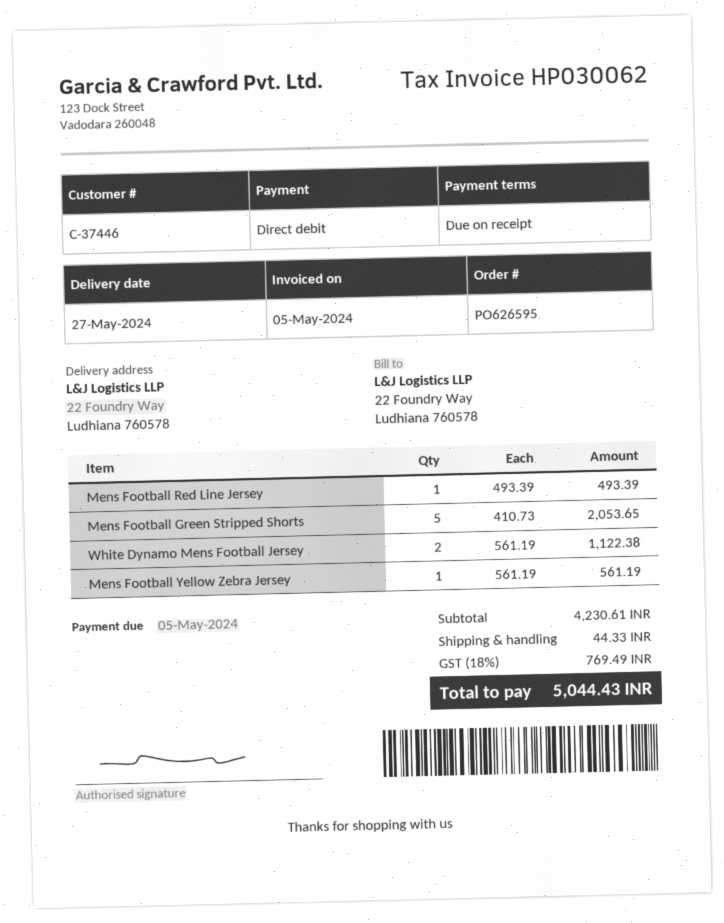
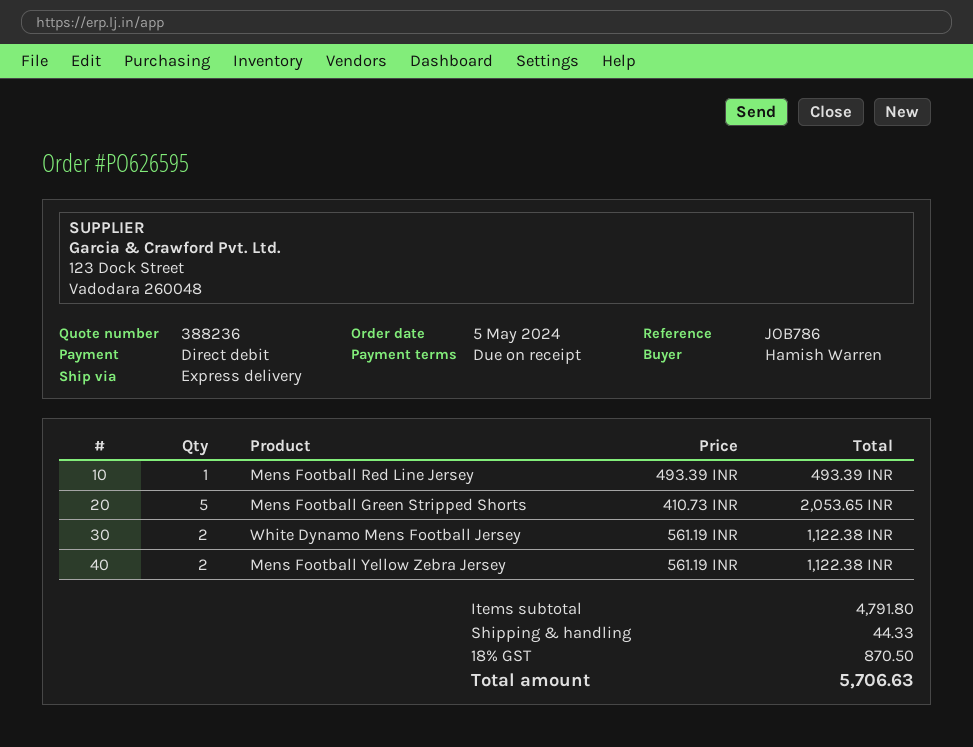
Mens Football Yellow Zebra Jersey: 1 x 561.19 = 561.19 -> 2 x 561.19 = 1122.38
subtotal: 4230.61 -> 4791.80
tax: 18% = 769.49 -> 18% = 870.50
total: 5044.43 -> 5706.63

